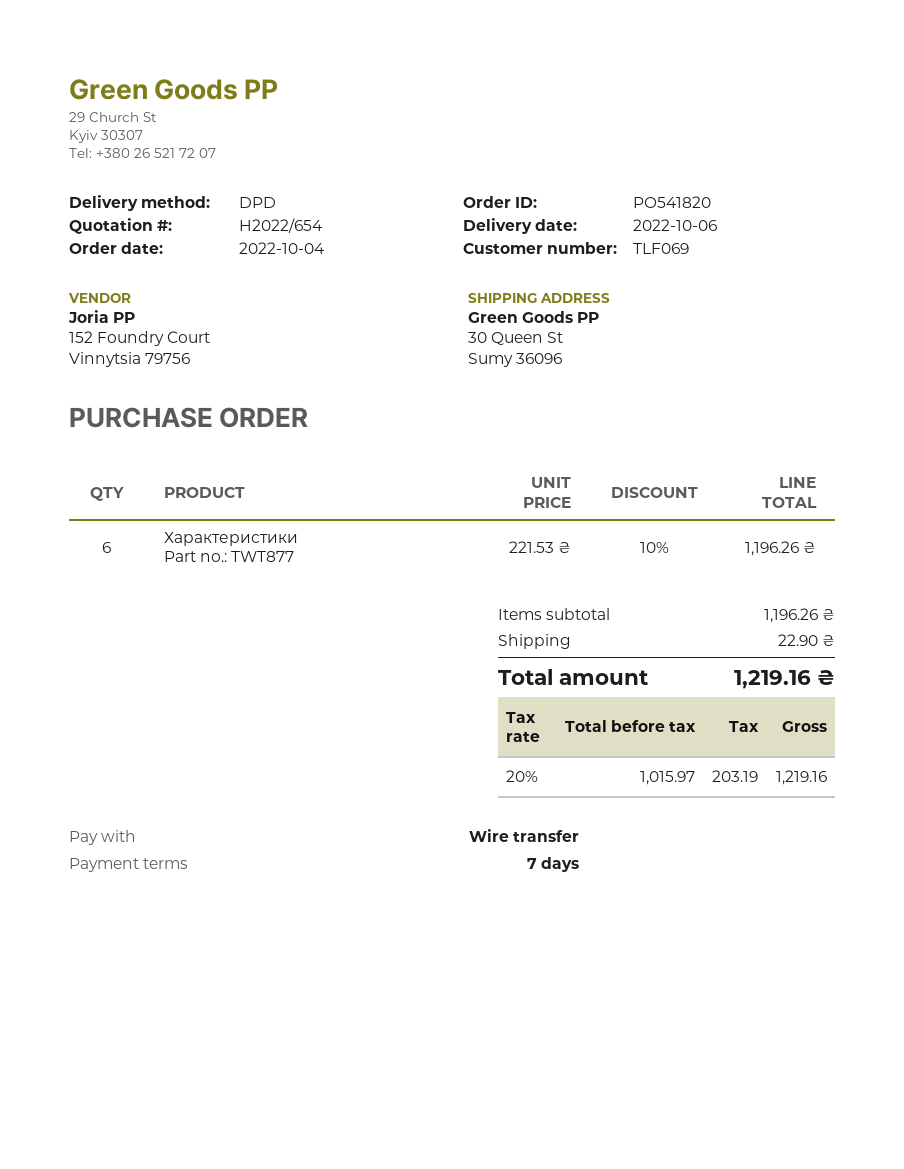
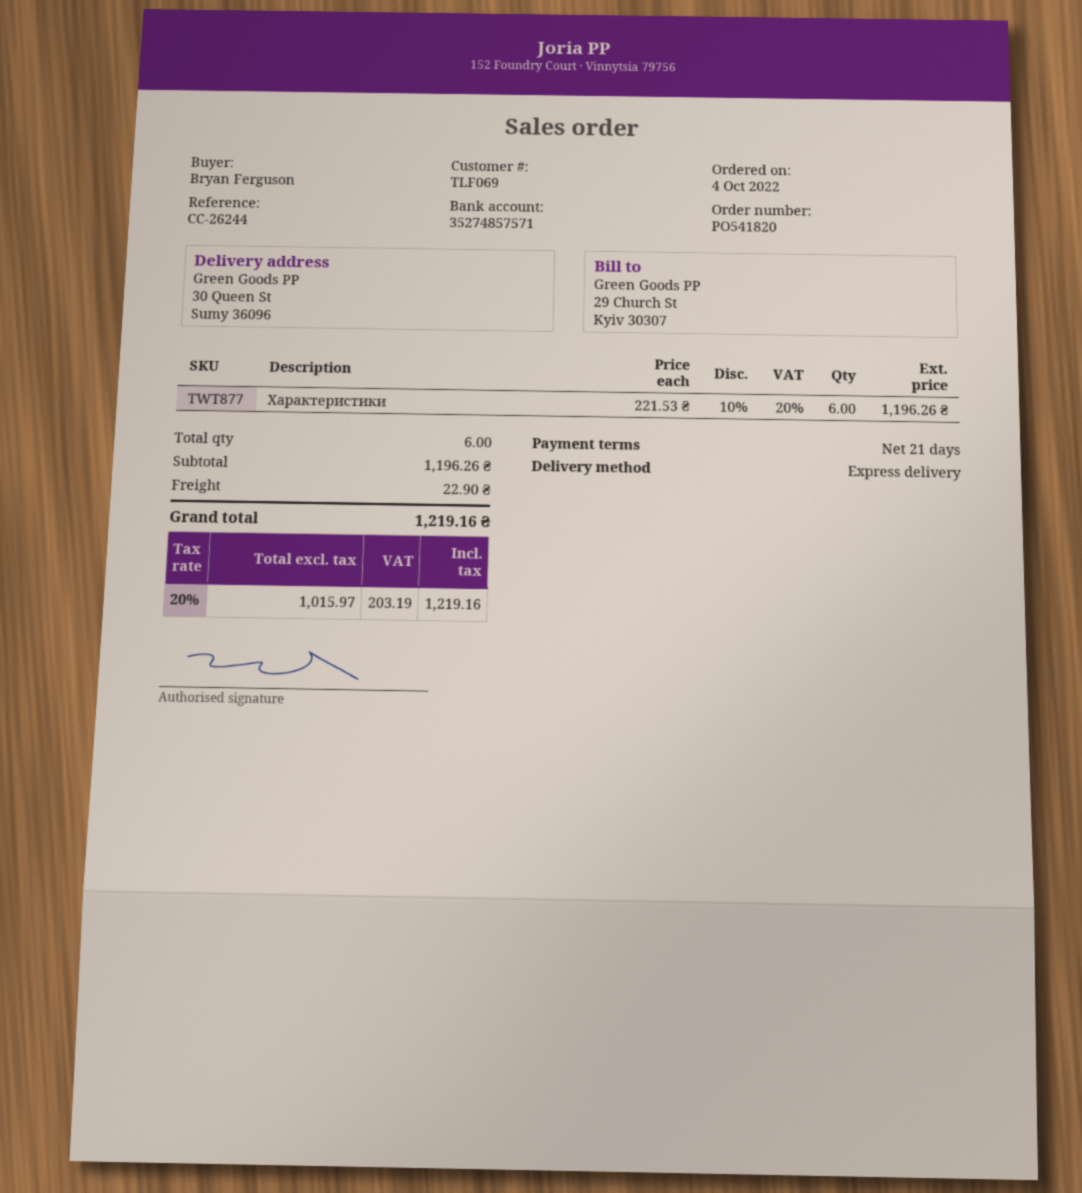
payment terms: 7 days -> 21 days
shipping method: DPD -> express

